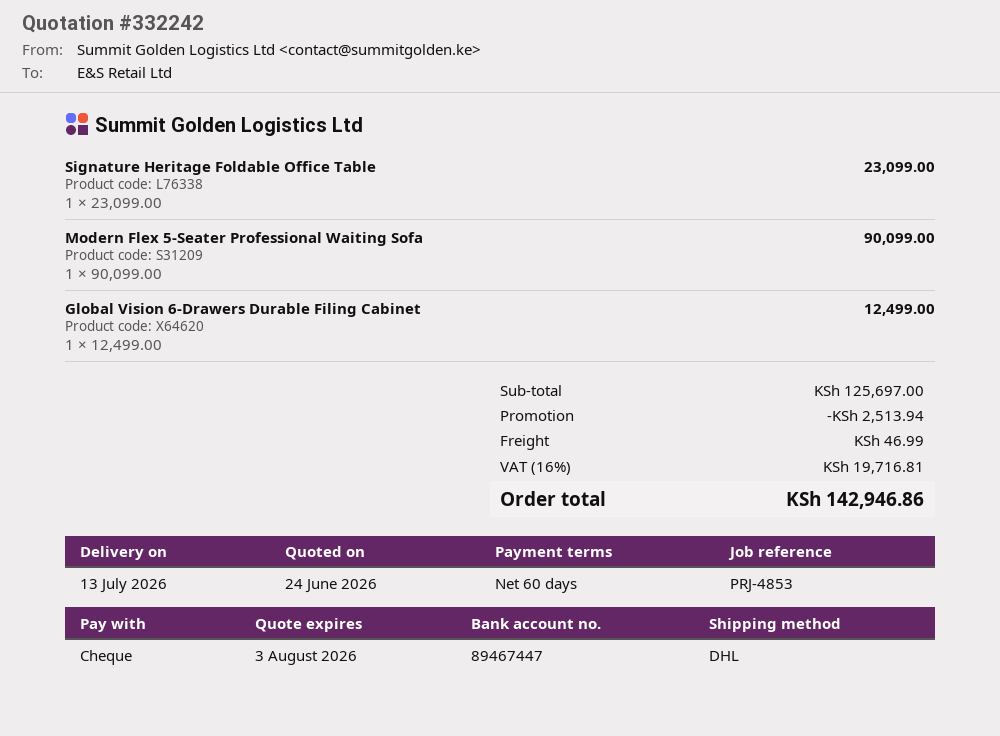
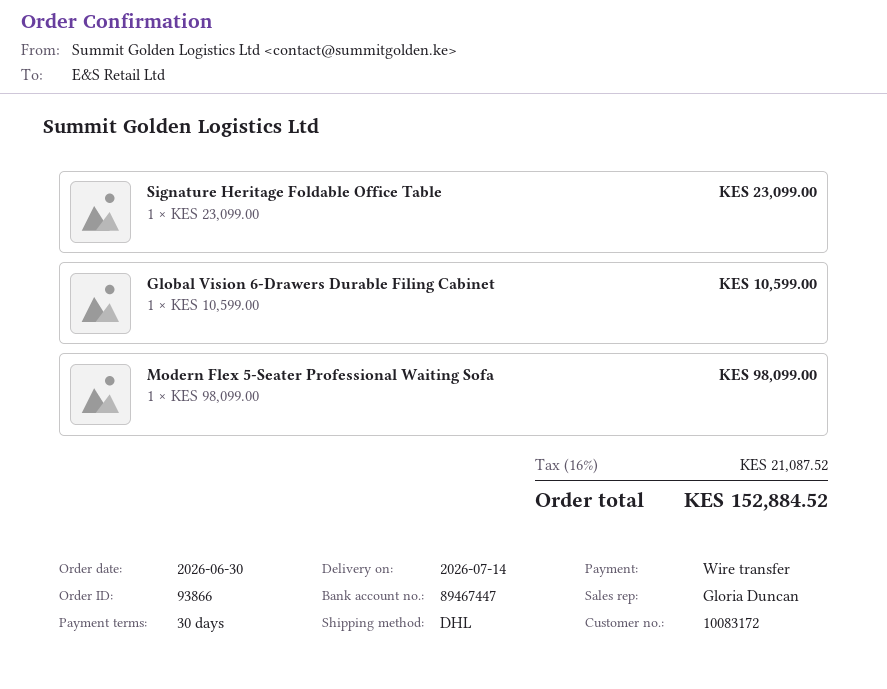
delivery date: 2026-07-13 -> 2026-07-14
payment terms: 60 days -> 30 days
payment method: cheque -> bank transfer
Modern Flex 5-Seater Professional Waiting Sofa: 1 x 90099.00 = 90099.00 -> 1 x 98099.00 = 98099.00
Global Vision 6‑Drawers Durable Filing Cabinet: 1 x 12499.00 = 12499.00 -> 1 x 10599.00 = 10599.00
discount: 2513.94 -> none
shipping: 46.99 -> none
tax: 16% = 19716.81 -> 16% = 21087.52
total: 142946.86 -> 152884.52

